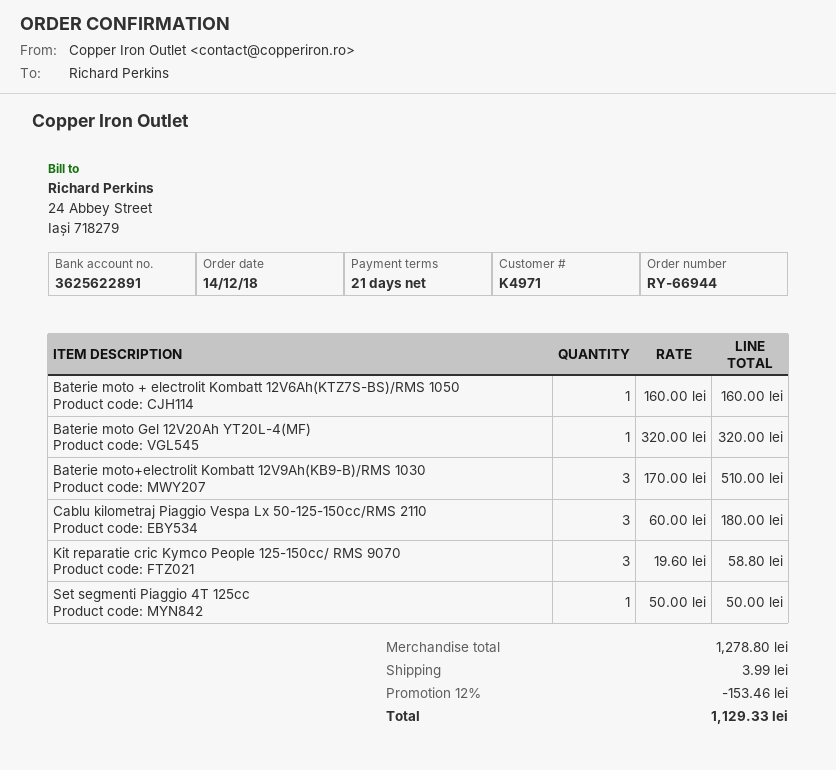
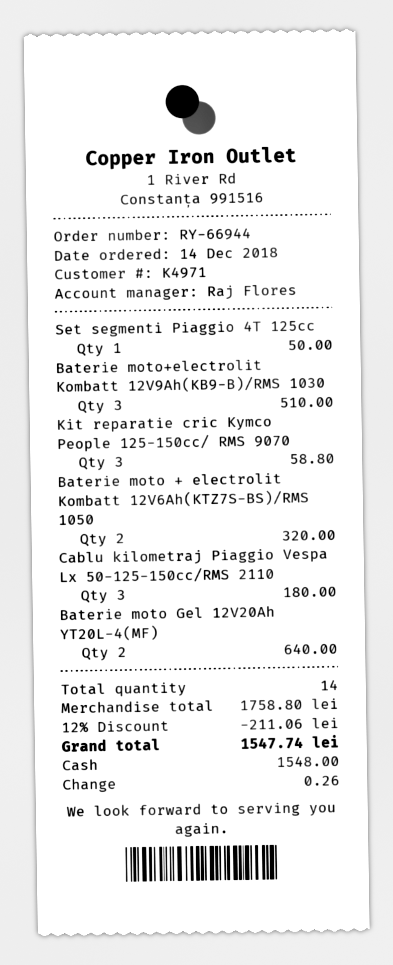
Baterie moto + electrolit Kombatt 12V6Ah(KTZ7S-BS)/RMS 1050: 1 for 160.00 -> 2 for 320.00
Baterie moto Gel 12V20Ah YT20L-4(MF): 1 for 320.00 -> 2 for 640.00
subtotal: 1278.80 -> 1758.80
discount: 12% = 153.46 -> 12% = 211.06
shipping: 3.99 -> none
total: 1129.33 -> 1547.74

